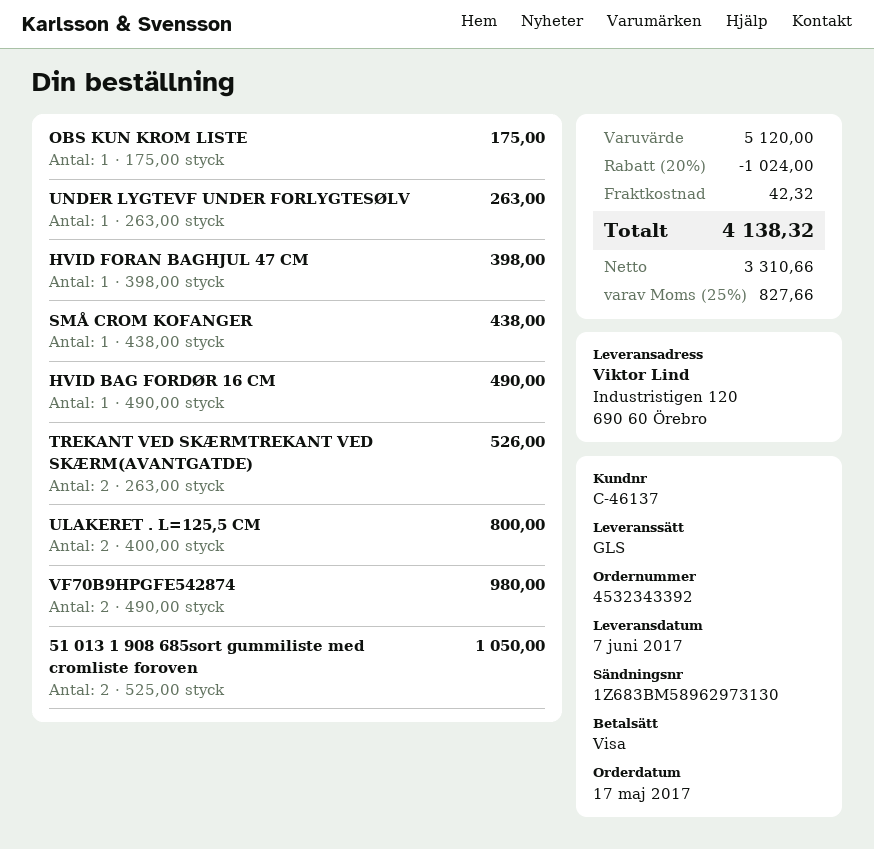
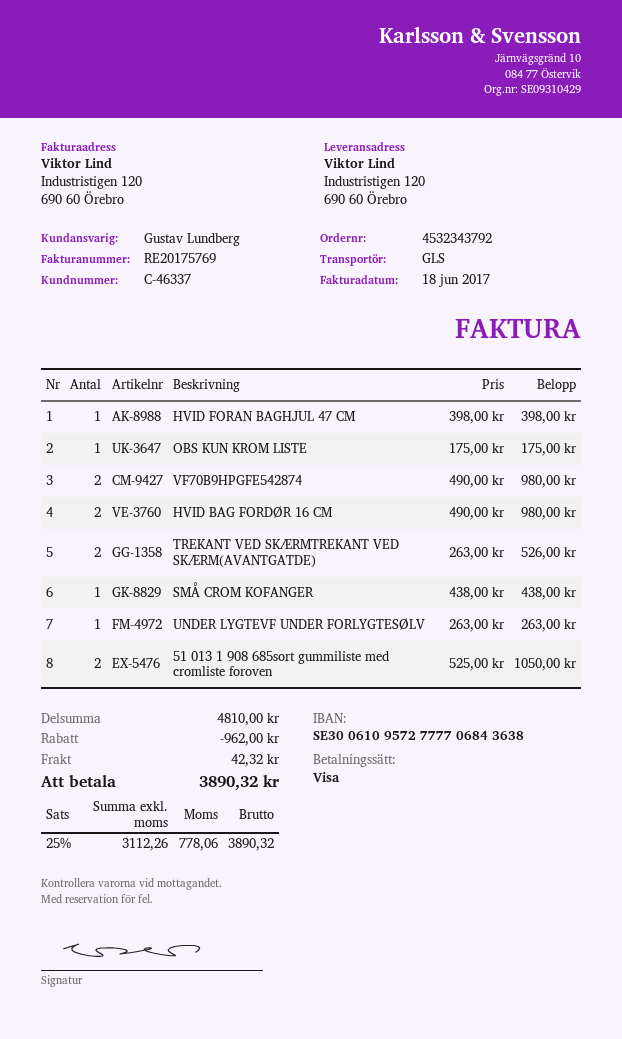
order number: 4532343392 -> 4532343792
customer number: C-46137 -> C-46337
HVID BAG FORDØR 16 CM: 1 x 490.00 = 490.00 -> 2 x 490.00 = 980.00
ULAKERET . L=125,5 CM: 2 x 400.00 = 800.00 -> none
subtotal: 5120.00 -> 4810.00
discount: 1024.00 -> 962.00
net: 3310.66 -> 3112.26
tax: 25% = 827.66 -> 25% = 778.06
total: 4138.32 -> 3890.32

